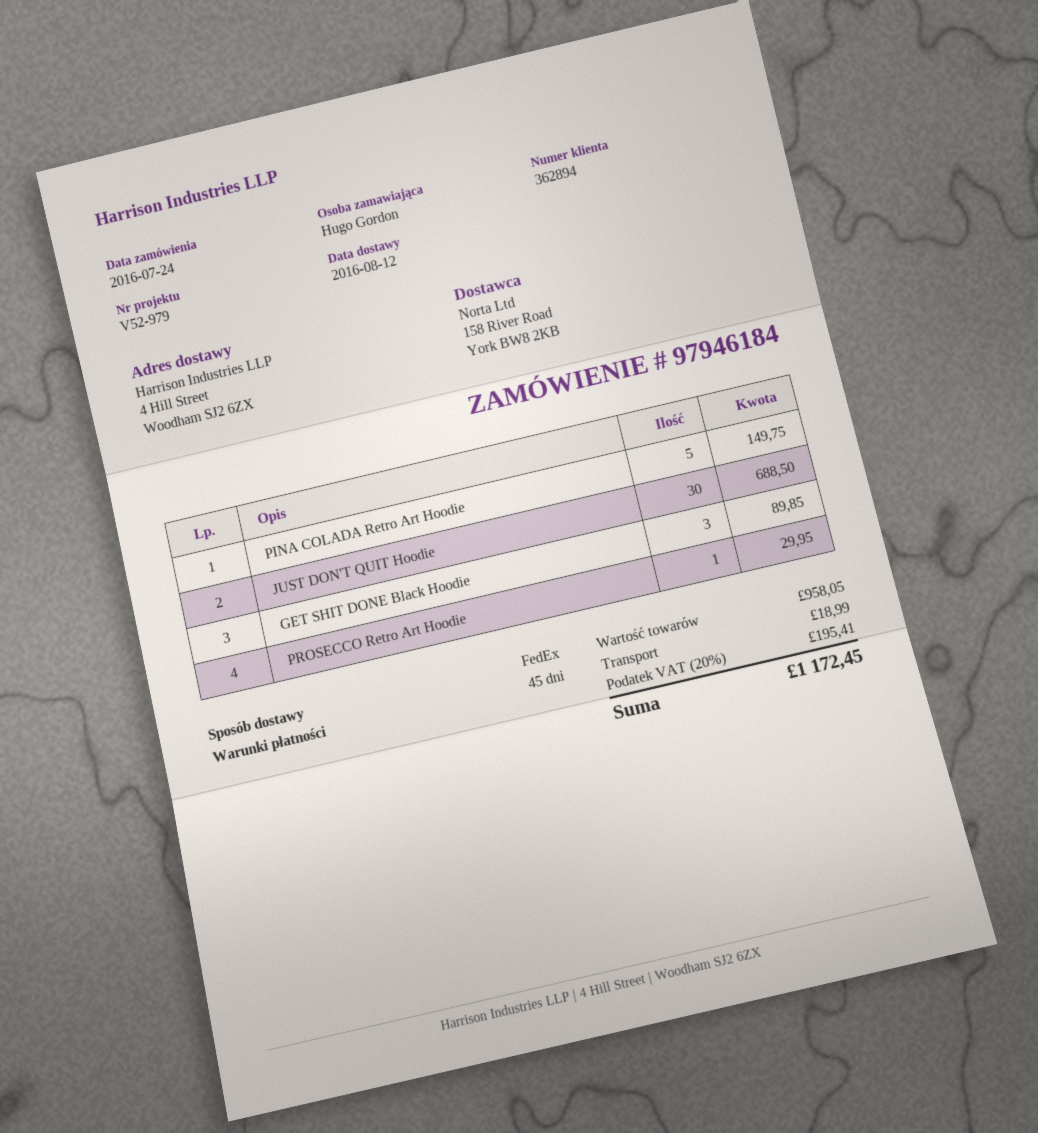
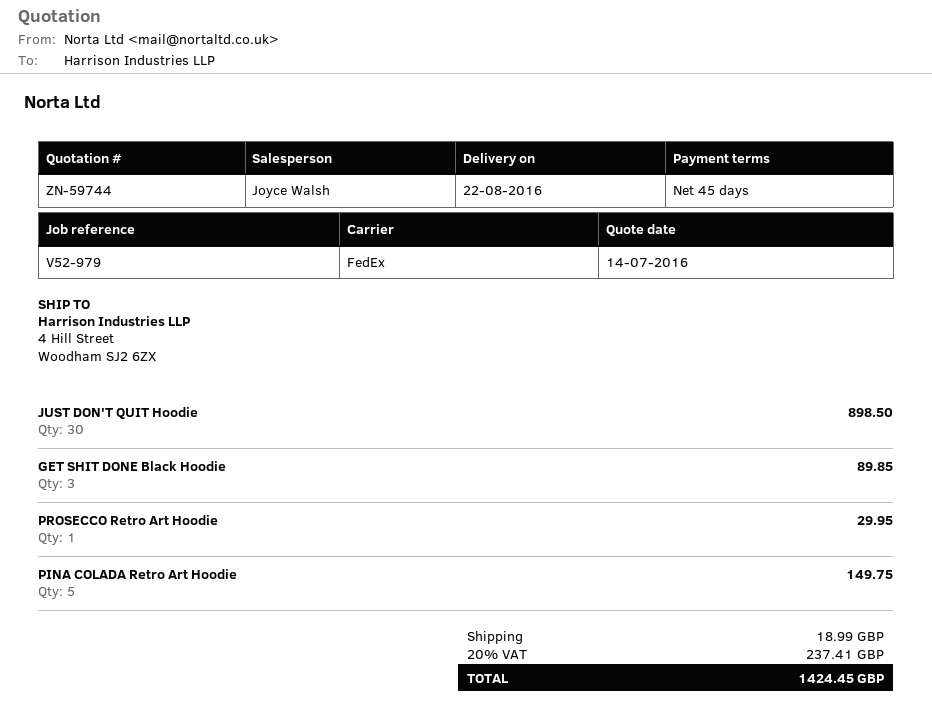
delivery date: 2016-08-12 -> 2016-08-22
JUST DON'T QUIT Hoodie: 30 for 688.50 -> 30 for 898.50
tax: 20% = 195.41 -> 20% = 237.41
total: 1172.45 -> 1424.45

